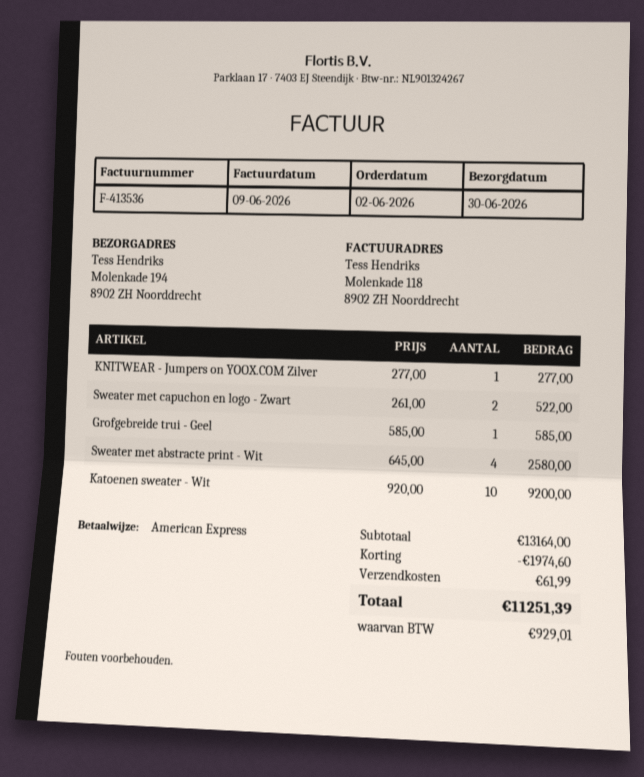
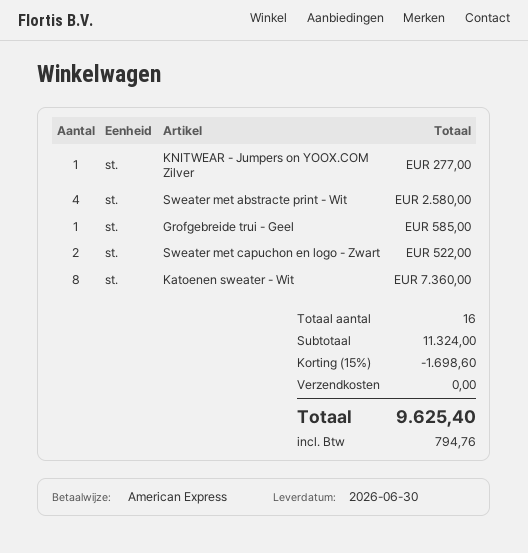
Katoenen sweater - Wit: 10 for 9200.00 -> 8 for 7360.00
subtotal: 13164.00 -> 11324.00
discount: 1974.60 -> 1698.60
shipping: 61.99 -> 0.00
tax: 929.01 -> 794.76
total: 11251.39 -> 9625.40

